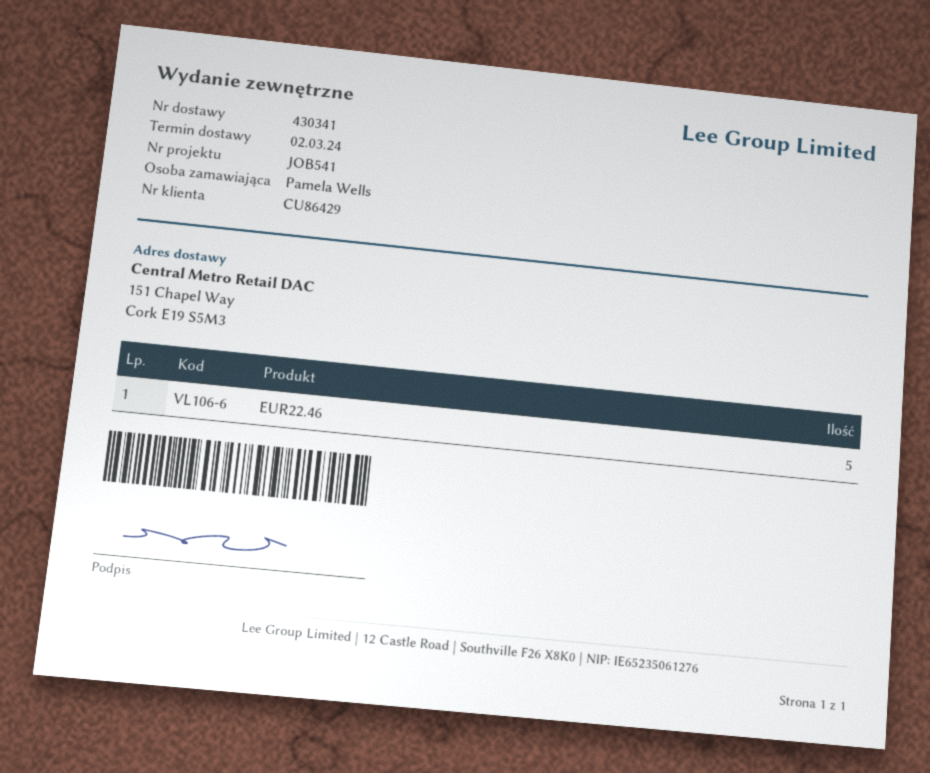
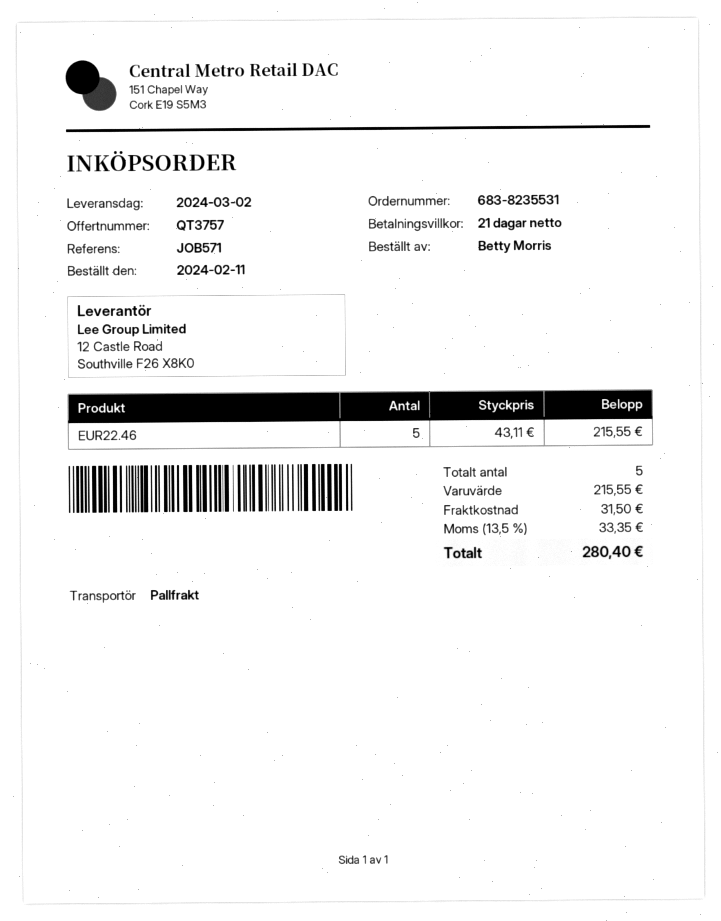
reference: JOB541 -> JOB571
ordered by: Pamela Wells -> Betty Morris

